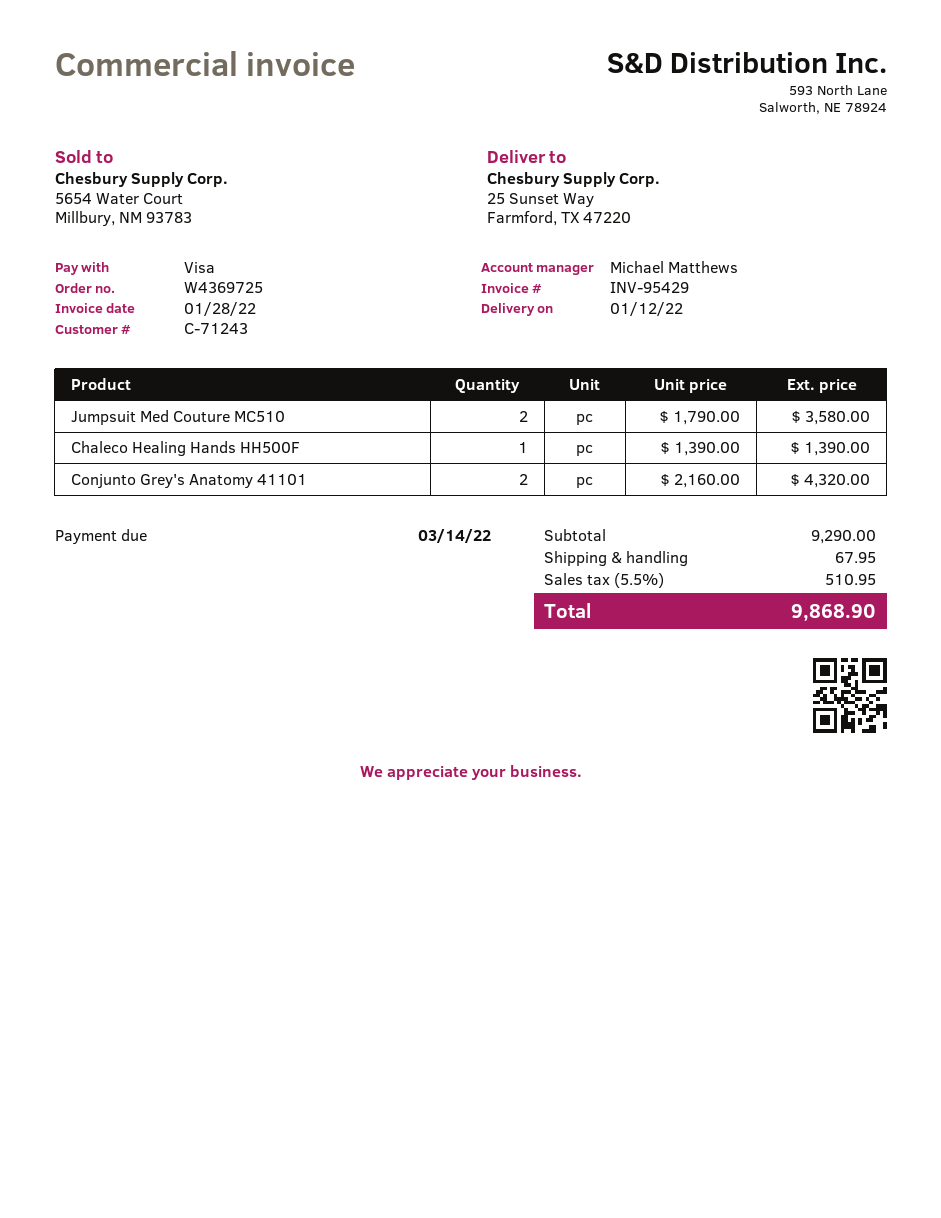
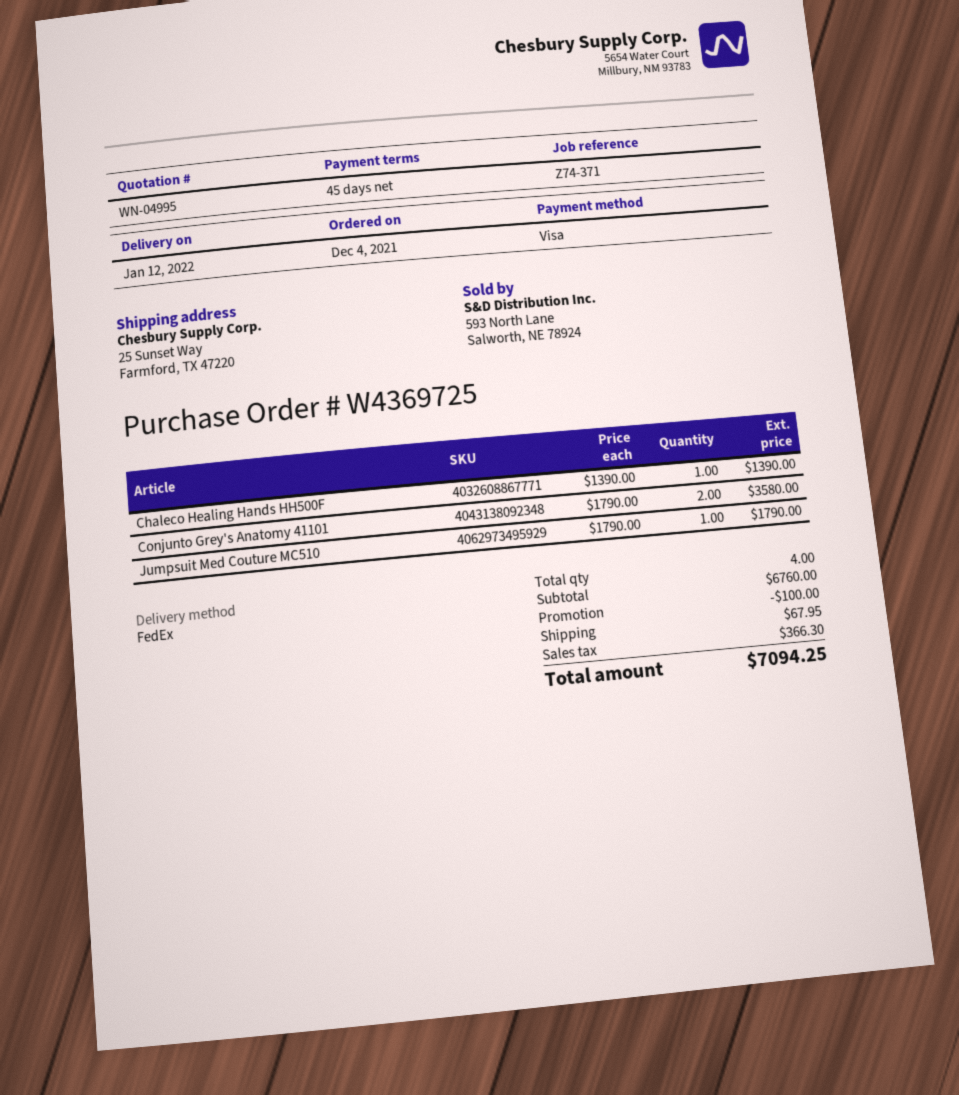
Jumpsuit Med Couture MC510: 2 x 1790.00 = 3580.00 -> 1 x 1790.00 = 1790.00
Conjunto Grey's Anatomy 41101: 2 x 2160.00 = 4320.00 -> 2 x 1790.00 = 3580.00
subtotal: 9290.00 -> 6760.00
discount: none -> 100.00
tax: 510.95 -> 366.30
total: 9868.90 -> 7094.25

